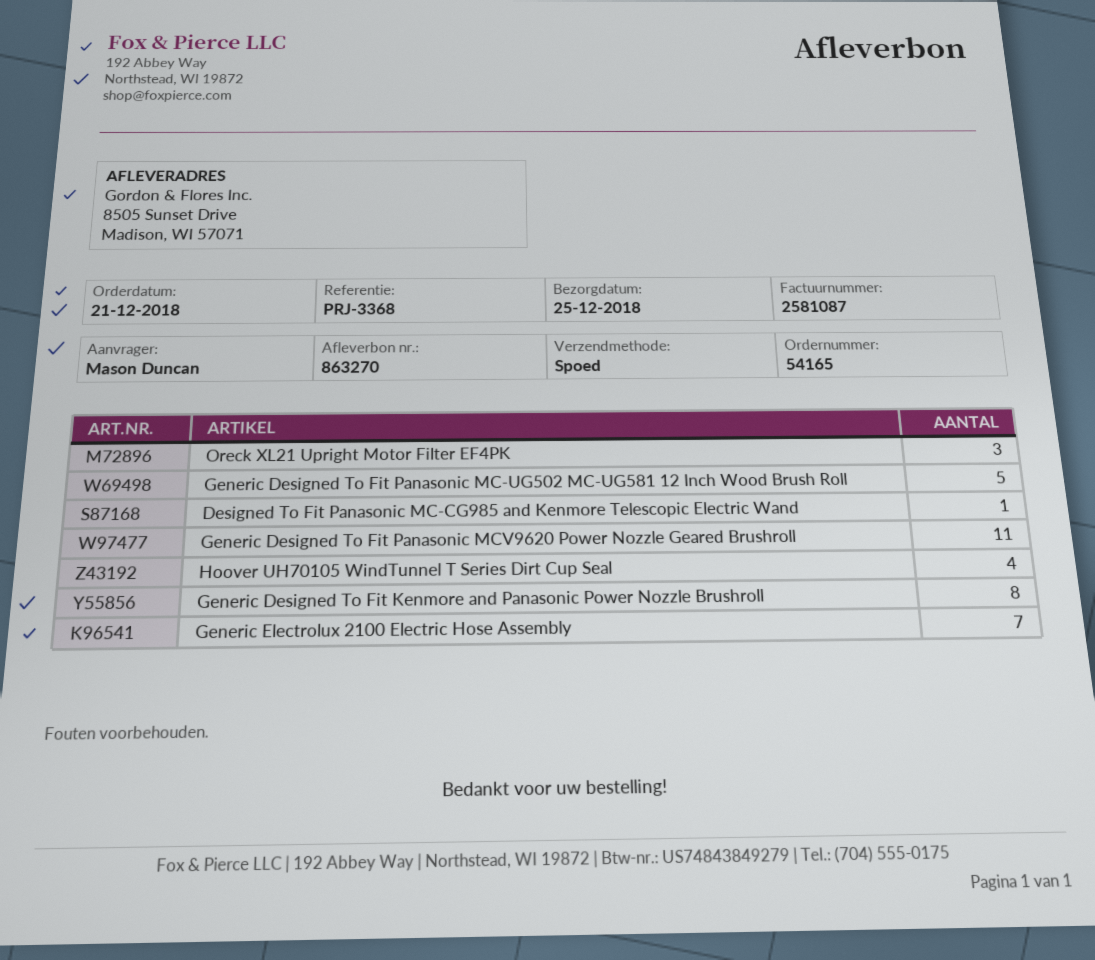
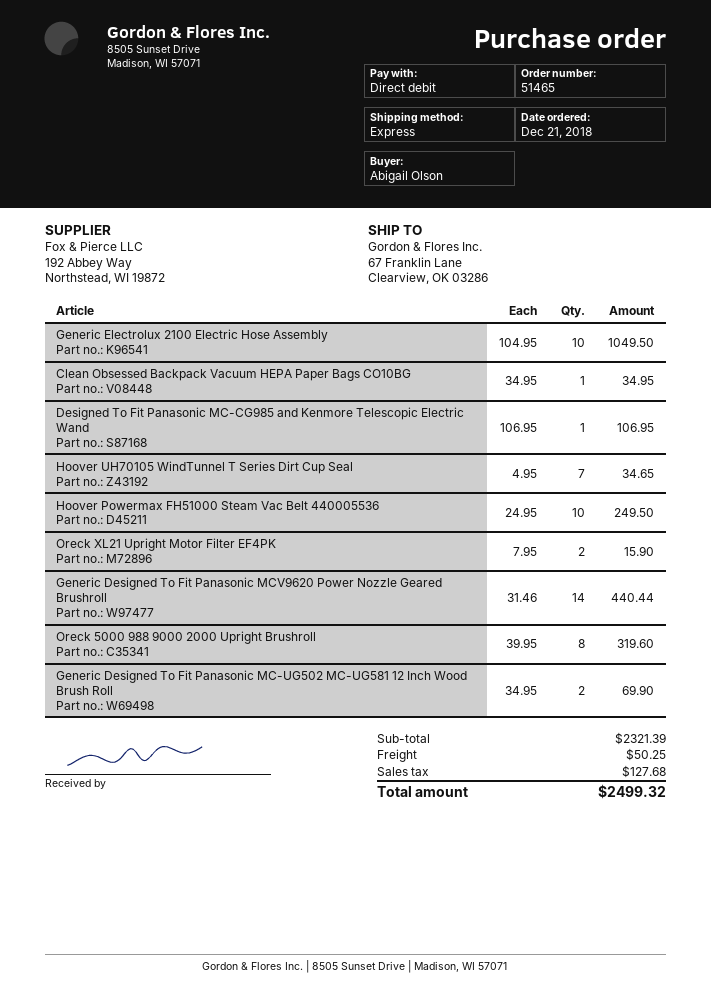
order number: 54165 -> 51465
ordered by: Mason Duncan -> Abigail Olson
ship to: 8505 Sunset Drive, Madison, WI 57071 -> 67 Franklin Lane, Clearview, OK 03286
Oreck XL21 Upright Motor Filter EF4PK: 3 -> 2
Generic Designed To Fit Panasonic MC-UG502 MC-UG581 12 Inch Wood Brush Roll: 5 -> 2
Generic Designed To Fit Panasonic MCV9620 Power Nozzle Geared Brushroll: 11 -> 14
Hoover UH70105 WindTunnel T Series Dirt Cup Seal: 4 -> 7
Generic Designed To Fit Kenmore and Panasonic Power Nozzle Brushroll: 8 -> none
Generic Electrolux 2100 Electric Hose Assembly: 7 -> 10
Clean Obsessed Backpack Vacuum HEPA Paper Bags CO10BG: none -> 1
Hoover Powermax FH51000 Steam Vac Belt 440005536: none -> 10
Oreck 5000 988 9000 2000 Upright Brushroll: none -> 8

